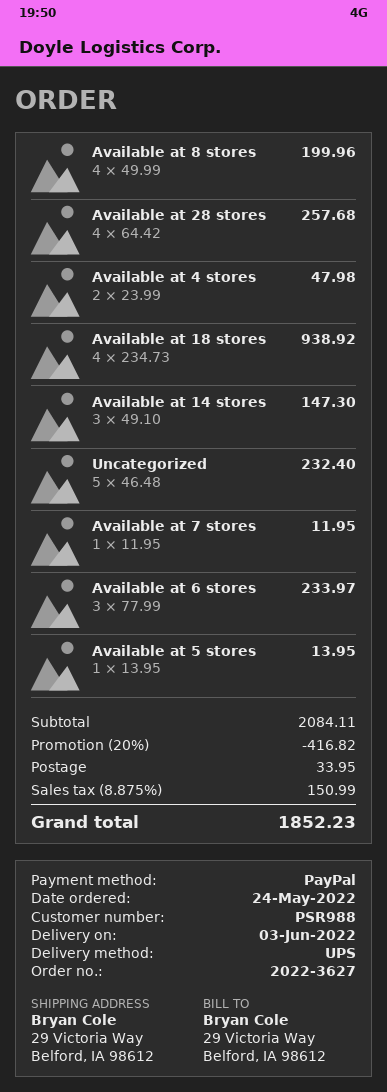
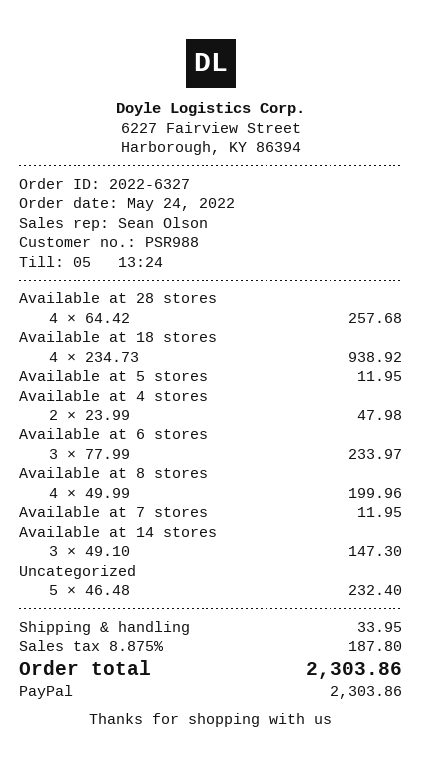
order number: 2022-3627 -> 2022-6327
Available at 5 stores: 1 x 13.95 = 13.95 -> 1 x 11.95 = 11.95
discount: 20% = 416.82 -> none
tax: 8.875% = 150.99 -> 8.875% = 187.80
total: 1852.23 -> 2303.86

